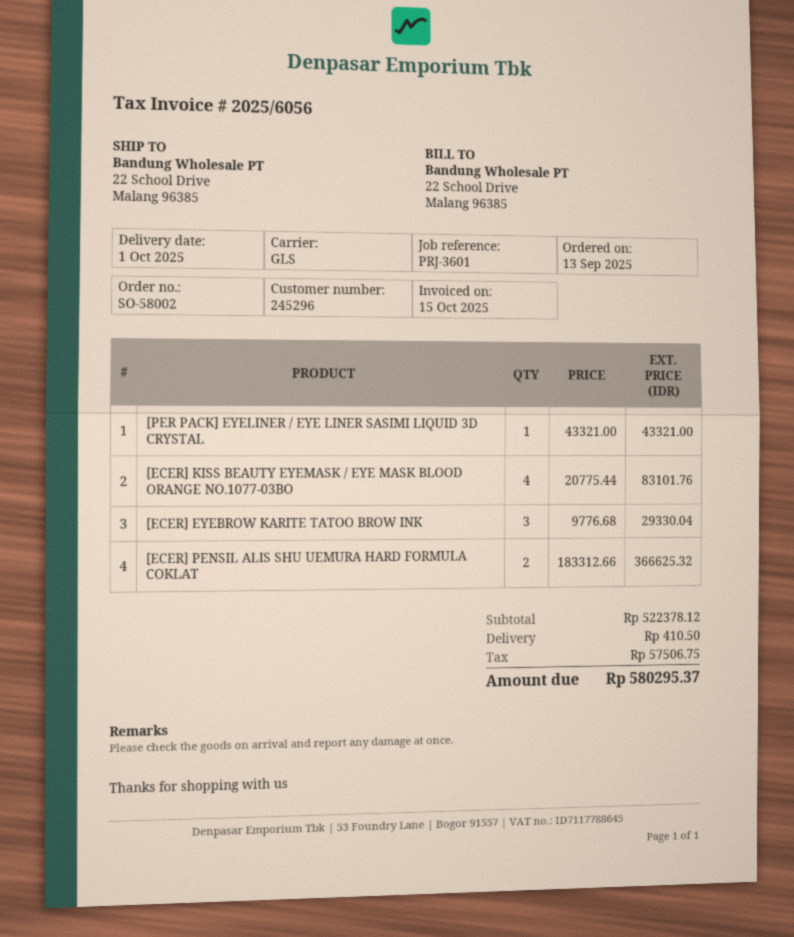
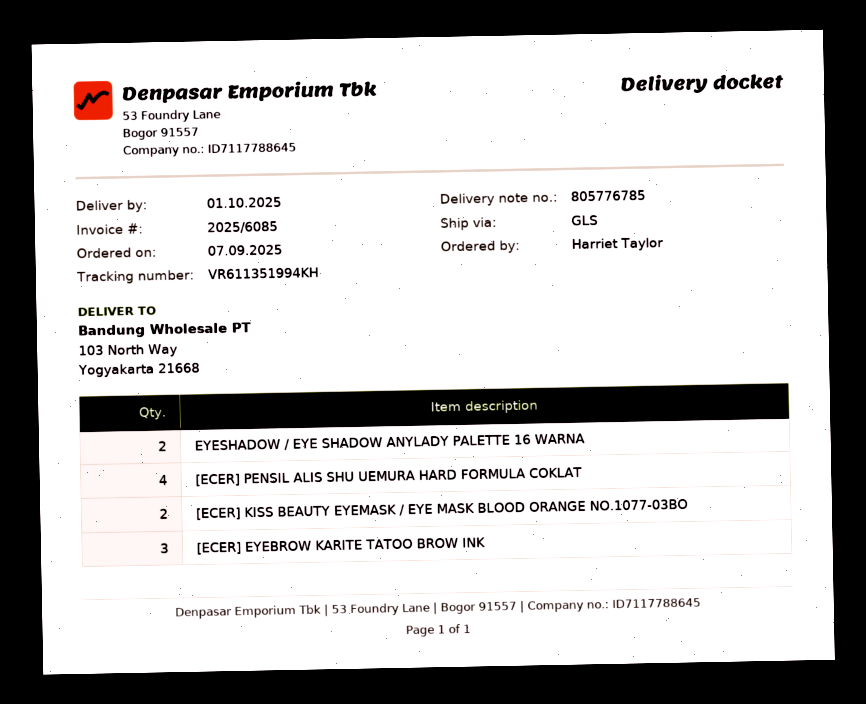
order date: 2025-09-13 -> 2025-09-07
invoice number: 2025/6056 -> 2025/6085
ship to: 22 School Drive, Malang 96385 -> 103 North Way, Yogyakarta 21668
[PER PACK] EYELINER / EYE LINER SASIMI LIQUID 3D CRYSTAL: 1 -> none
[ECER] KISS BEAUTY EYEMASK / EYE MASK BLOOD ORANGE NO.1077-03BO: 4 -> 2
[ECER] PENSIL ALIS SHU UEMURA HARD FORMULA COKLAT: 2 -> 4
EYESHADOW / EYE SHADOW ANYLADY PALETTE 16 WARNA: none -> 2

